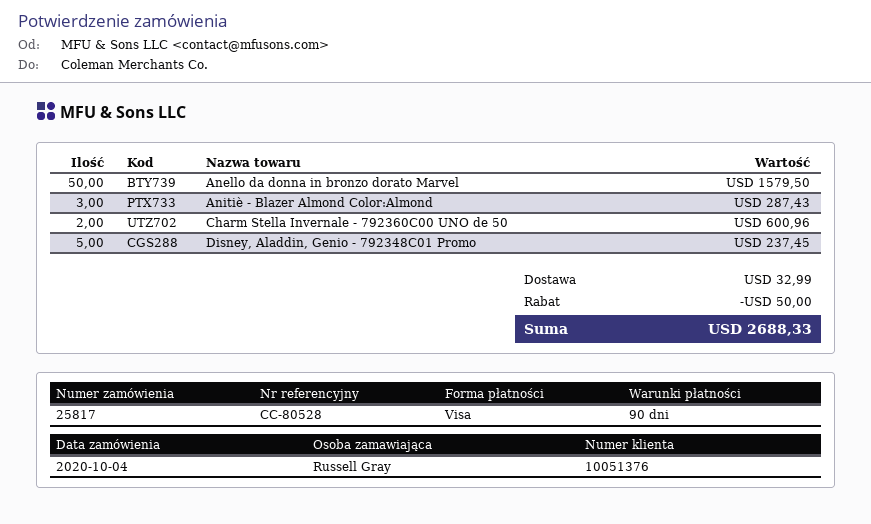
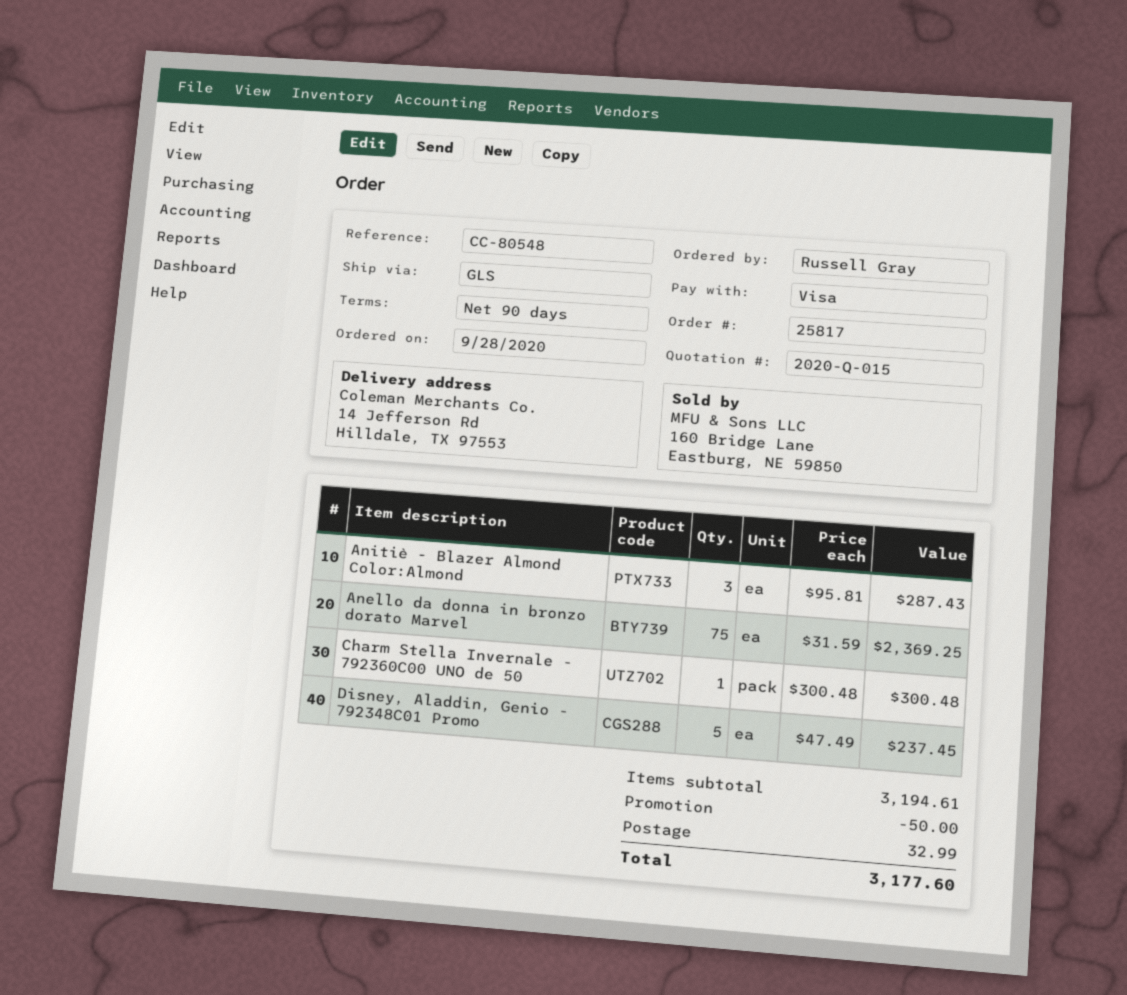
order date: 2020-10-04 -> 2020-09-28
reference: CC-80528 -> CC-80548
Anello da donna in bronzo dorato Marvel: 50 for 1579.50 -> 75 for 2369.25
Charm Stella Invernale - 792360C00 UNO de 50: 2 for 600.96 -> 1 for 300.48
total: 2688.33 -> 3177.60

